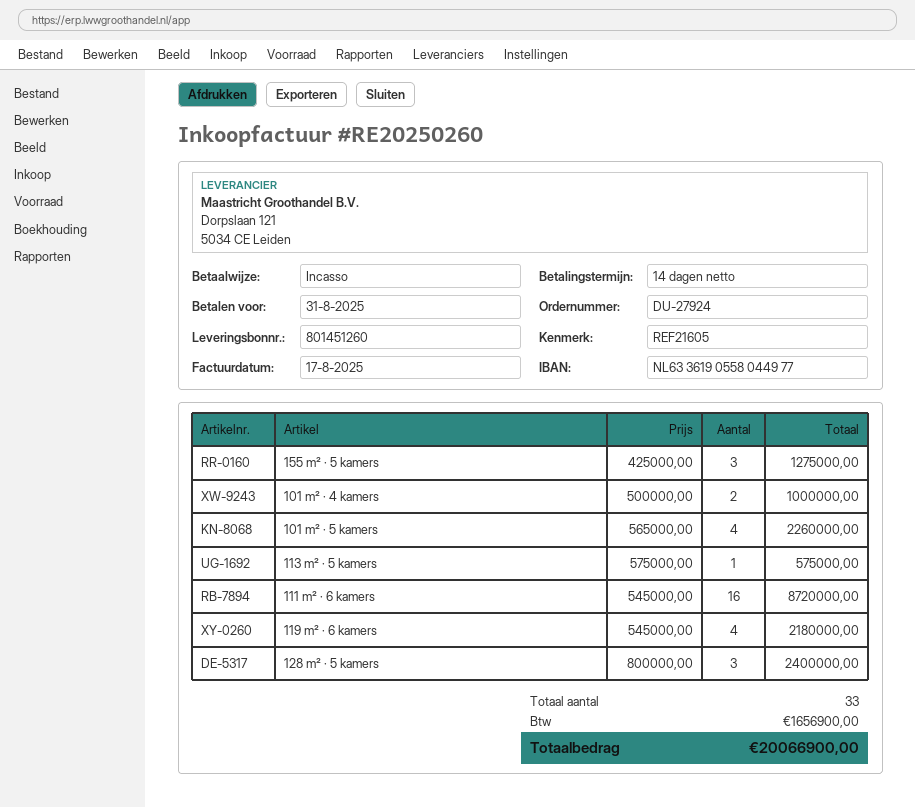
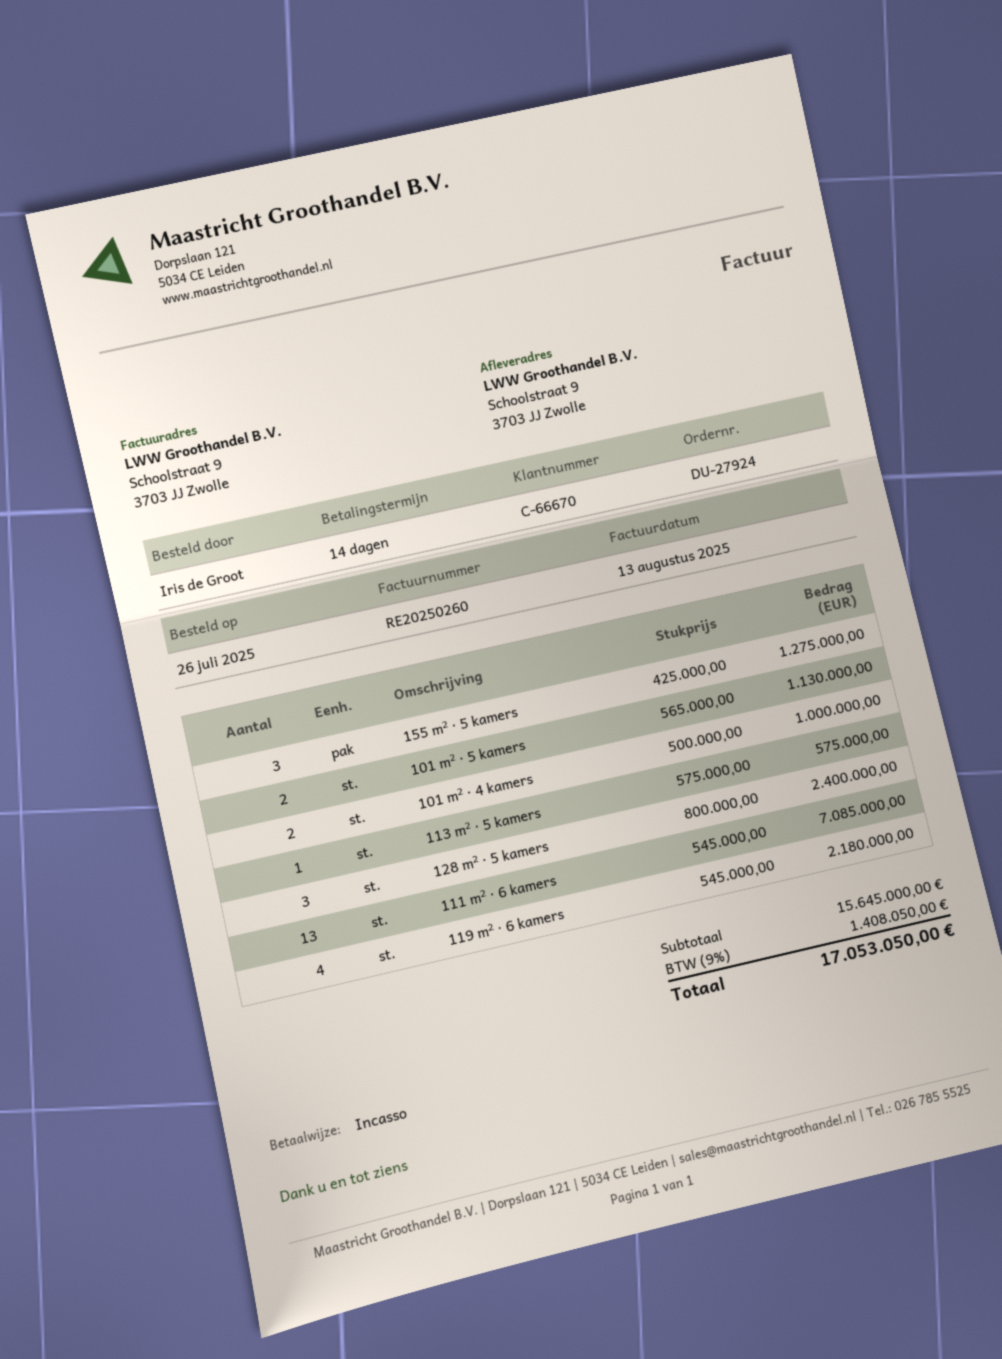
invoice date: 2025-08-17 -> 2025-08-13
101 m² · 5 kamers: 4 x 565000.00 = 2260000.00 -> 2 x 565000.00 = 1130000.00
111 m² · 6 kamers: 16 x 545000.00 = 8720000.00 -> 13 x 545000.00 = 7085000.00
tax: 1656900.00 -> 1408050.00
total: 20066900.00 -> 17053050.00

